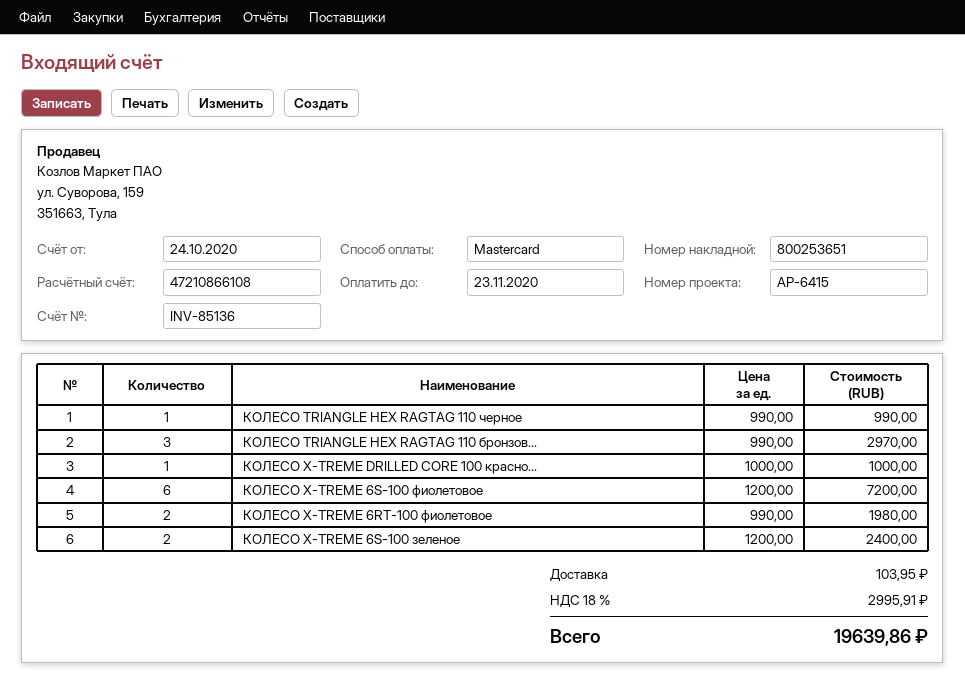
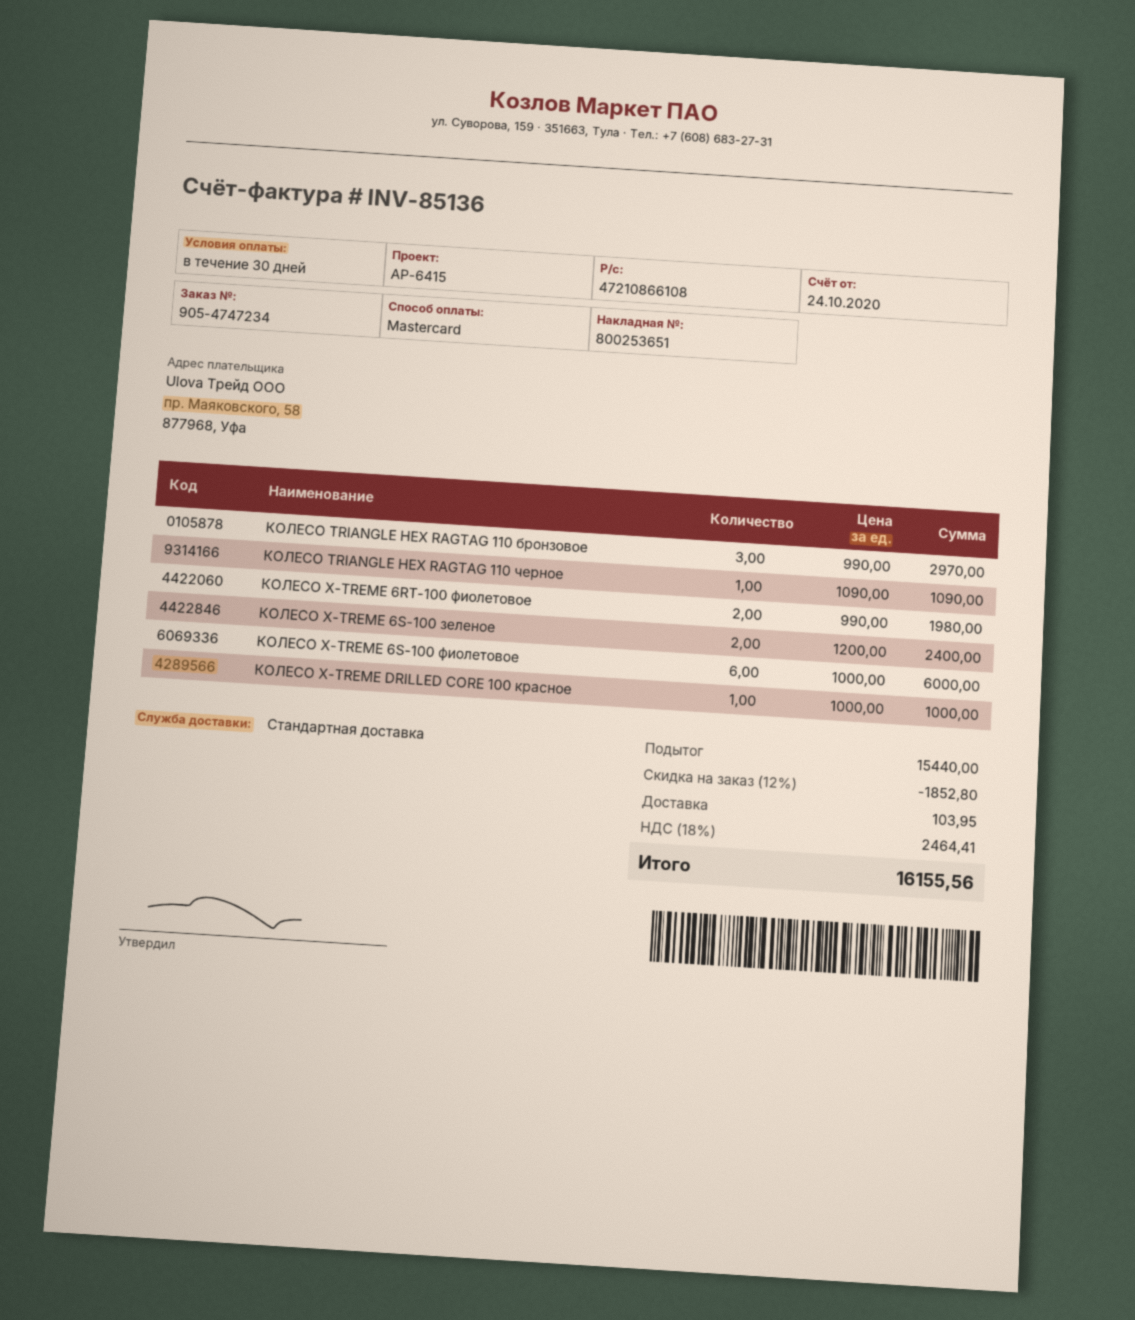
КОЛЕСО TRIANGLE HEX RAGTAG 110 черное: 1 x 990.00 = 990.00 -> 1 x 1090.00 = 1090.00
КОЛЕСО X-TREME 6S-100 фиолетовое: 6 x 1200.00 = 7200.00 -> 6 x 1000.00 = 6000.00
discount: none -> 12% = 1852.80
tax: 18% = 2995.91 -> 18% = 2464.41
total: 19639.86 -> 16155.56

